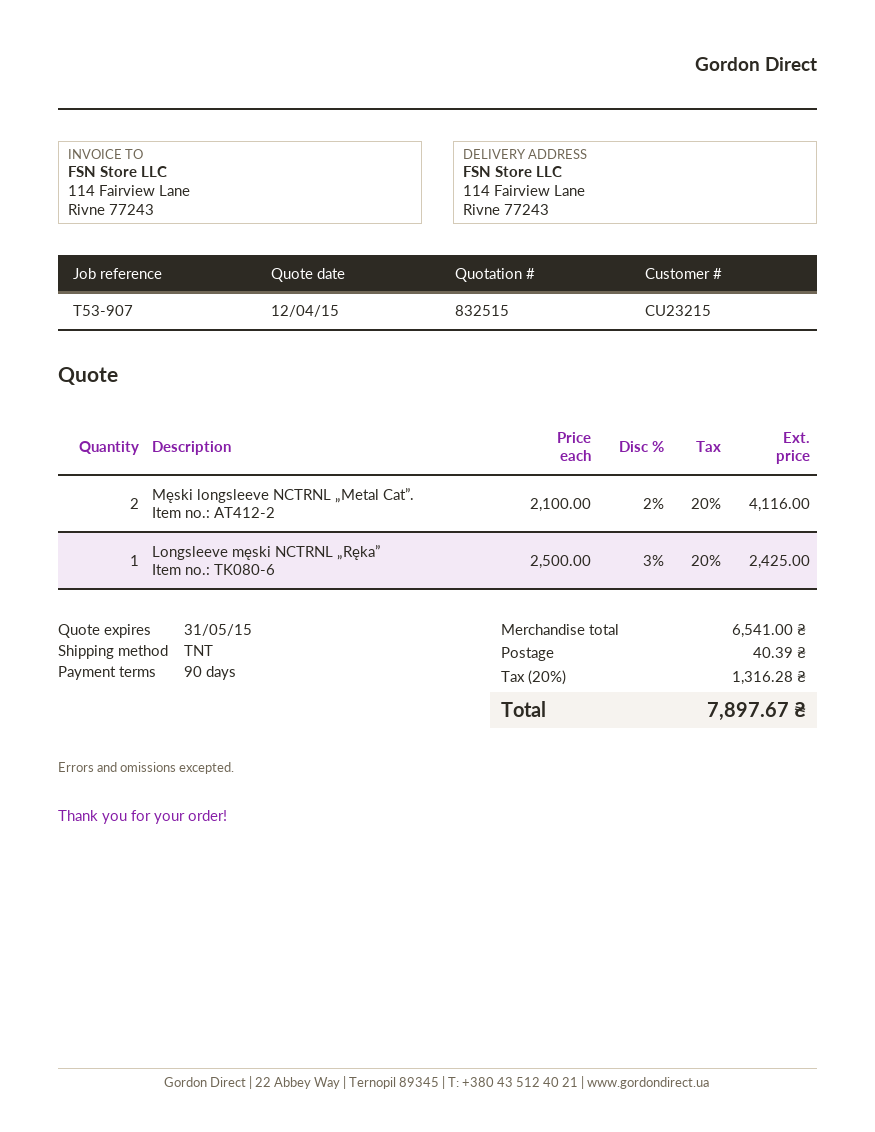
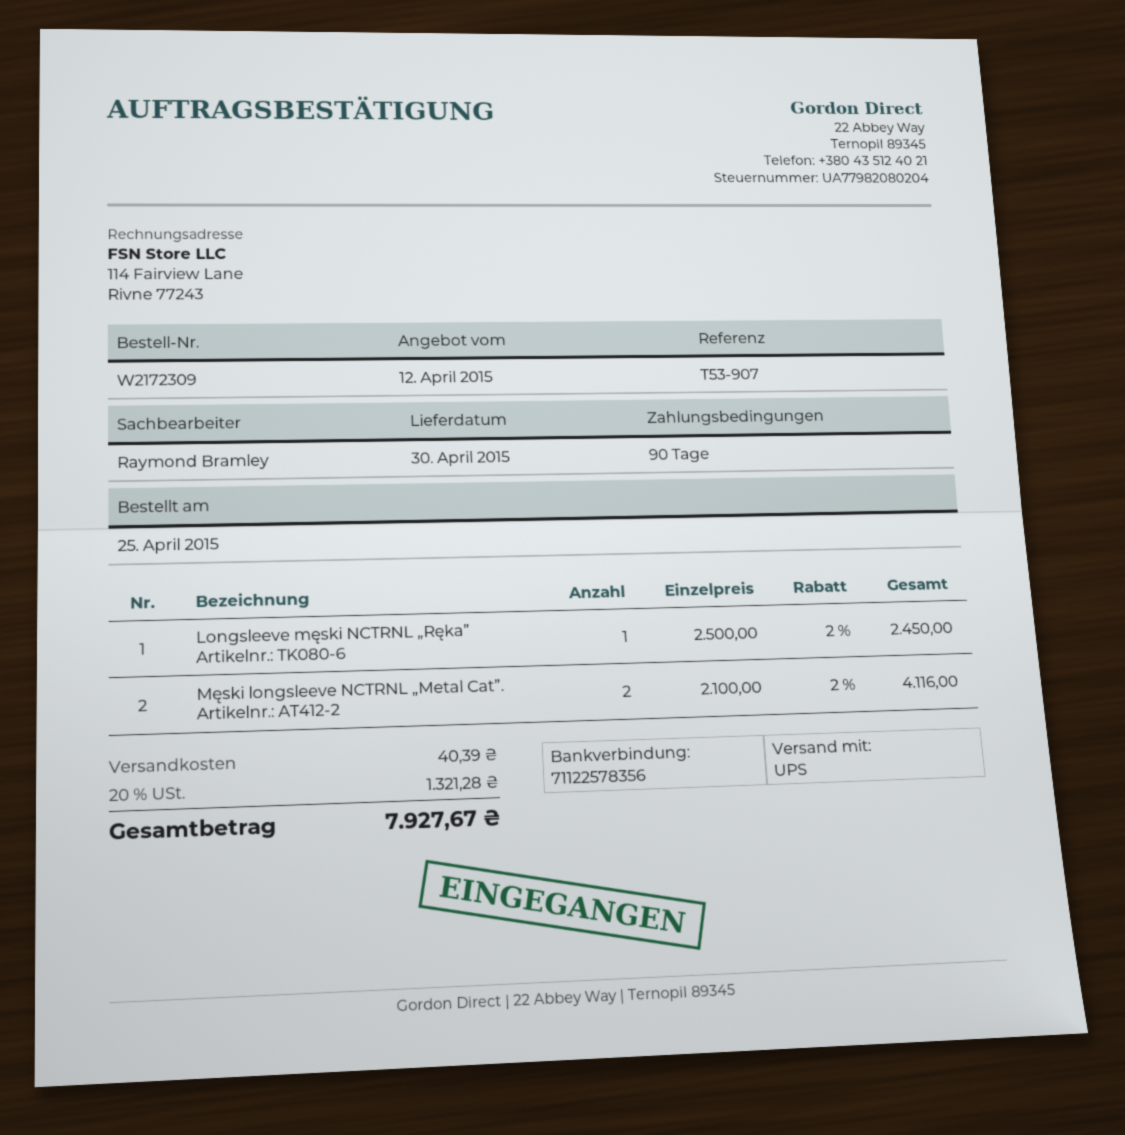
shipping method: TNT -> UPS
Longsleeve męski NCTRNL „Ręka”: 1 x 2500.00 - 3% = 2425.00 -> 1 x 2500.00 - 2% = 2450.00
tax: 20% = 1316.28 -> 20% = 1321.28
total: 7897.67 -> 7927.67

